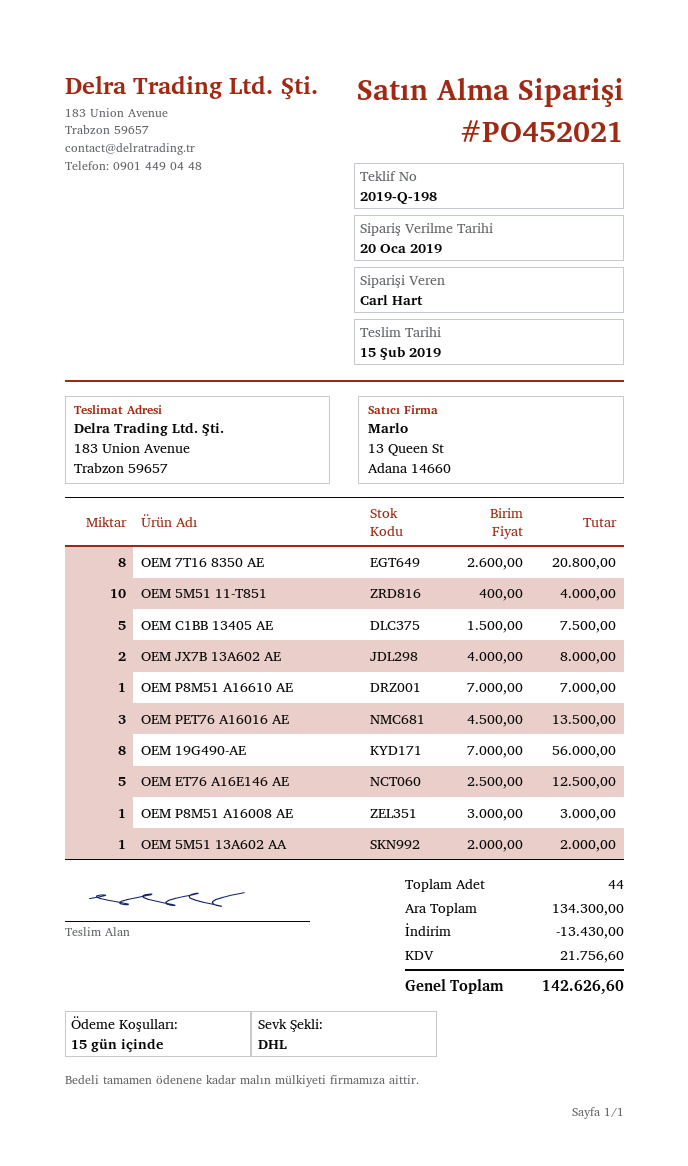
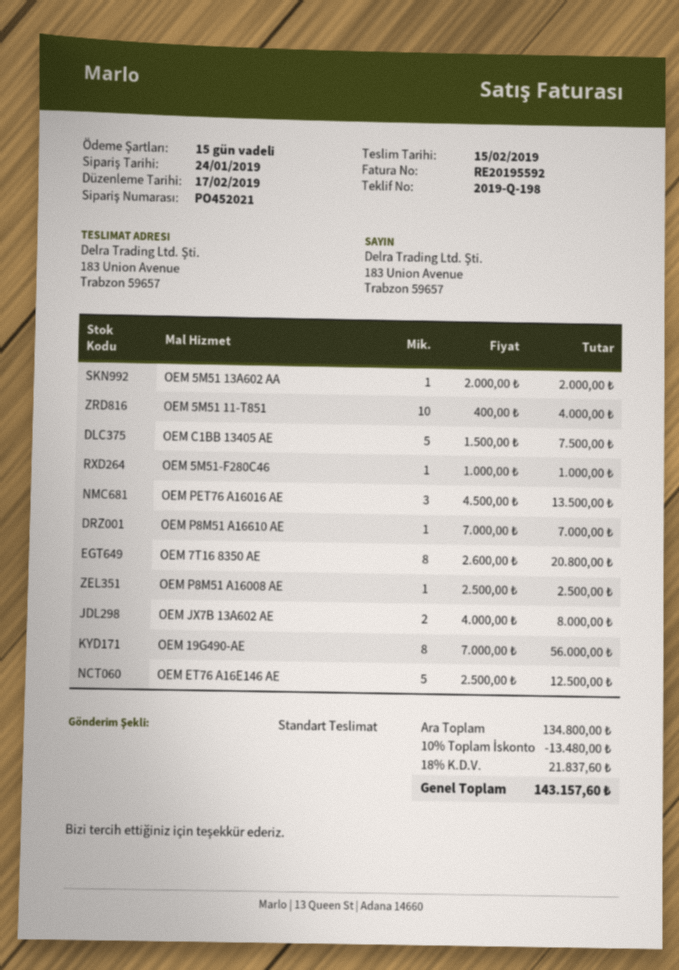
order date: 2019-01-20 -> 2019-01-24
shipping method: DHL -> standard
OEM P8M51 A16008 AE: 1 x 3000.00 = 3000.00 -> 1 x 2500.00 = 2500.00
OEM 5M51-F280C46: none -> 1 x 1000.00 = 1000.00
subtotal: 134300.00 -> 134800.00
discount: 13430.00 -> 13480.00
tax: 21756.60 -> 21837.60
total: 142626.60 -> 143157.60

